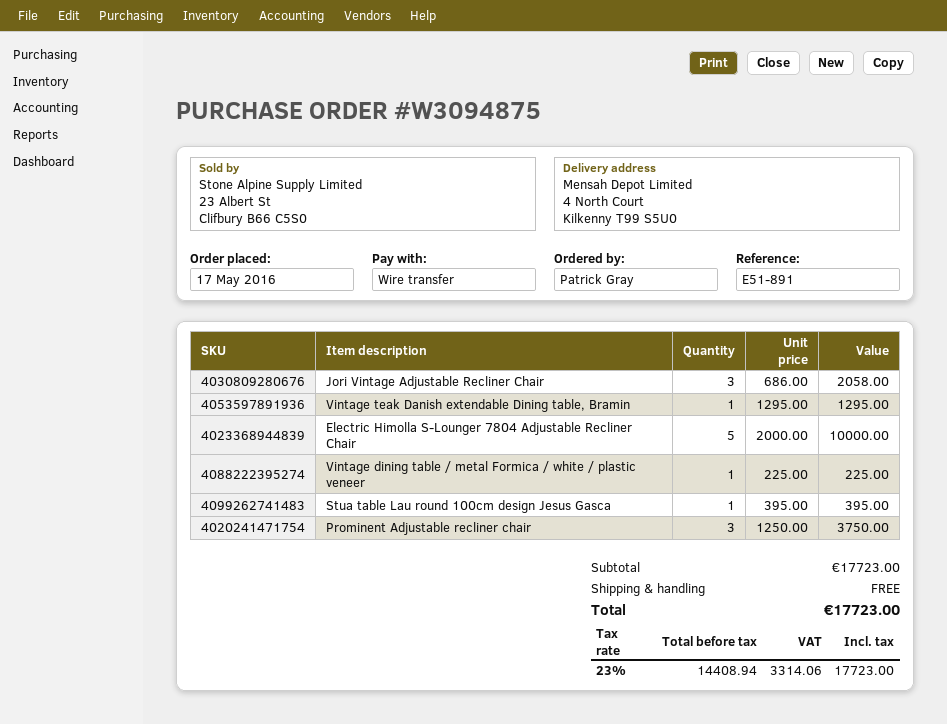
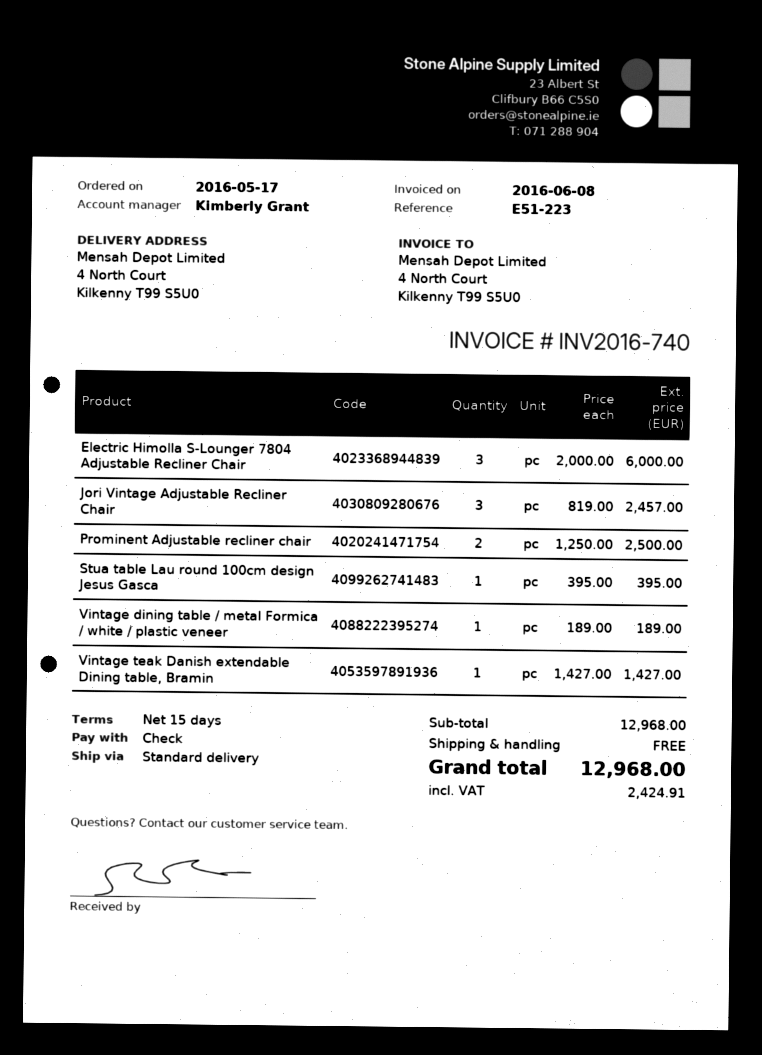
reference: E51-891 -> E51-223
payment method: bank transfer -> cheque
Jori Vintage Adjustable Recliner Chair: 3 x 686.00 = 2058.00 -> 3 x 819.00 = 2457.00
Vintage teak Danish extendable Dining table, Bramin: 1 x 1295.00 = 1295.00 -> 1 x 1427.00 = 1427.00
Electric Himolla S-Lounger 7804 Adjustable Recliner Chair: 5 x 2000.00 = 10000.00 -> 3 x 2000.00 = 6000.00
Vintage dining table / metal Formica / white / plastic veneer: 1 x 225.00 = 225.00 -> 1 x 189.00 = 189.00
Prominent Adjustable recliner chair: 3 x 1250.00 = 3750.00 -> 2 x 1250.00 = 2500.00
subtotal: 17723.00 -> 12968.00
tax: 3314.06 -> 2424.91
total: 17723.00 -> 12968.00

